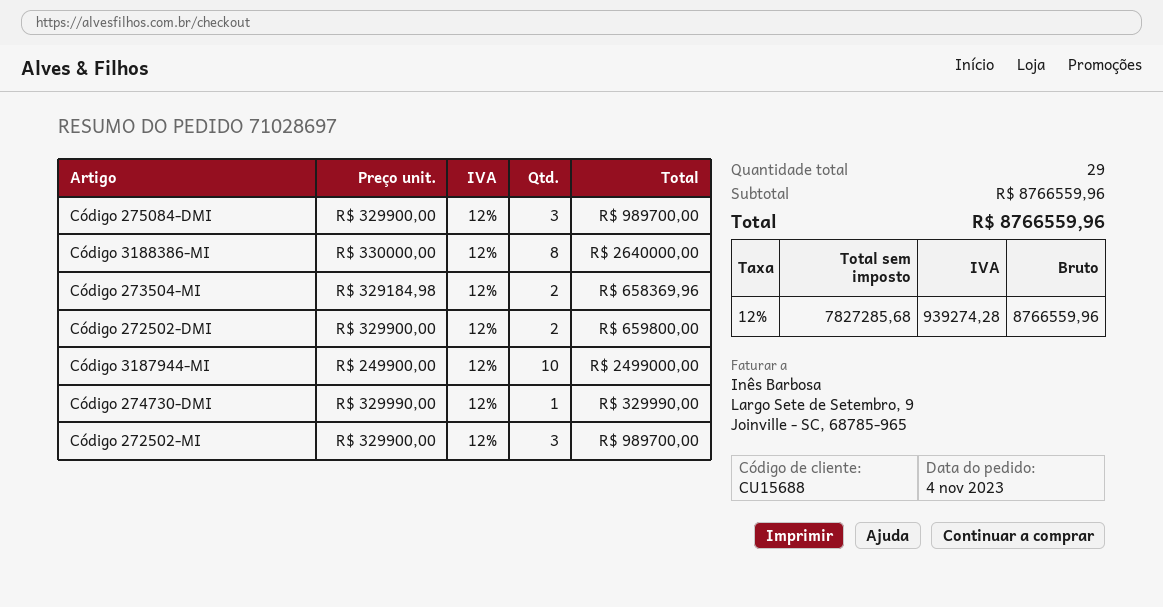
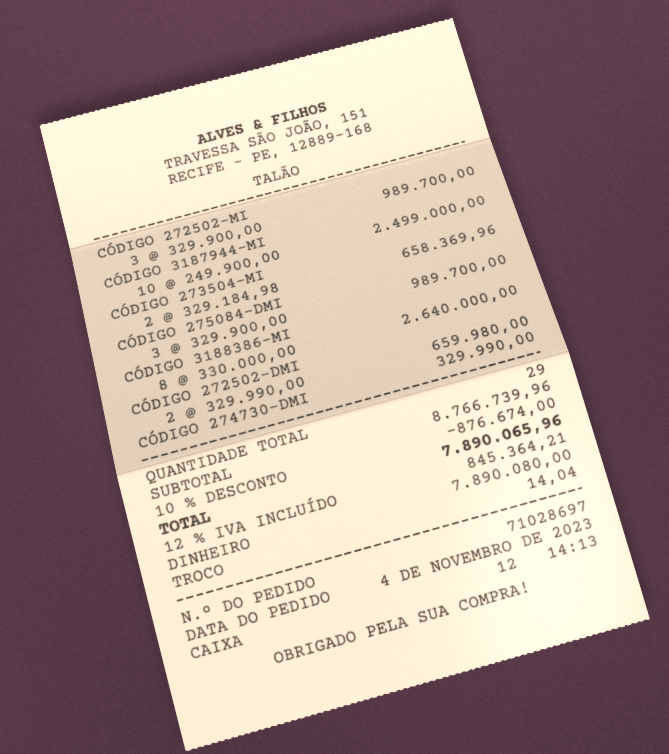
Código 272502-DMI: 2 x 329900.00 = 659800.00 -> 2 x 329990.00 = 659980.00
subtotal: 8766559.96 -> 8766739.96
discount: none -> 10% = 876674.00
tax: 12% = 939274.28 -> 12% = 845364.21
total: 8766559.96 -> 7890065.96

